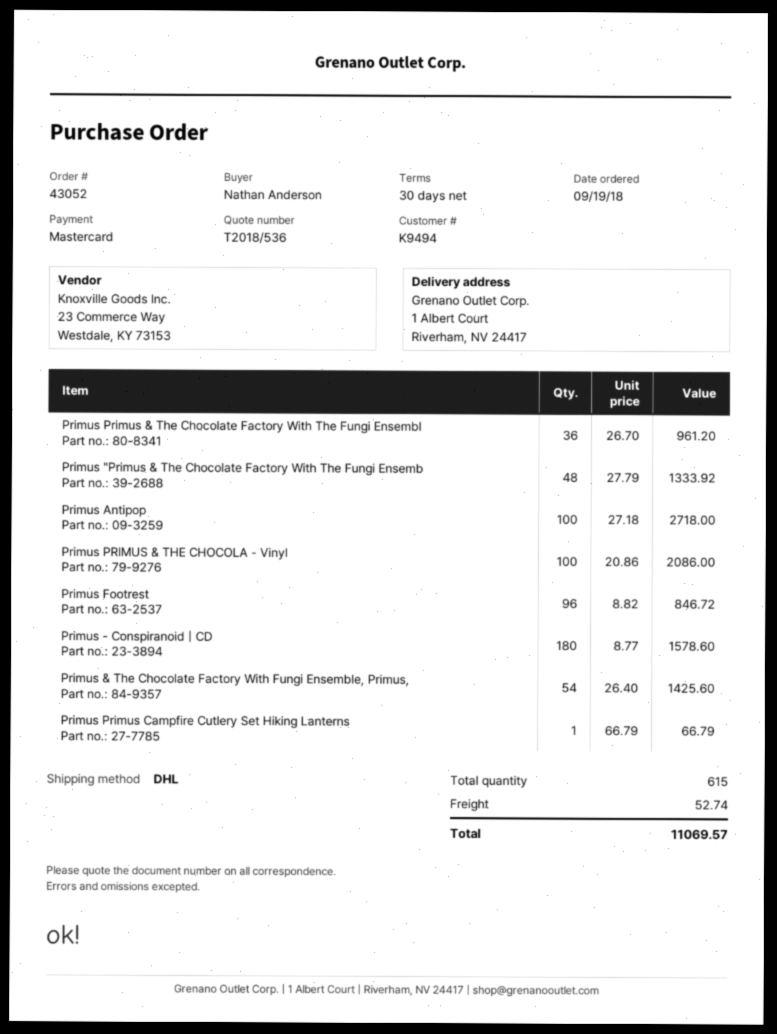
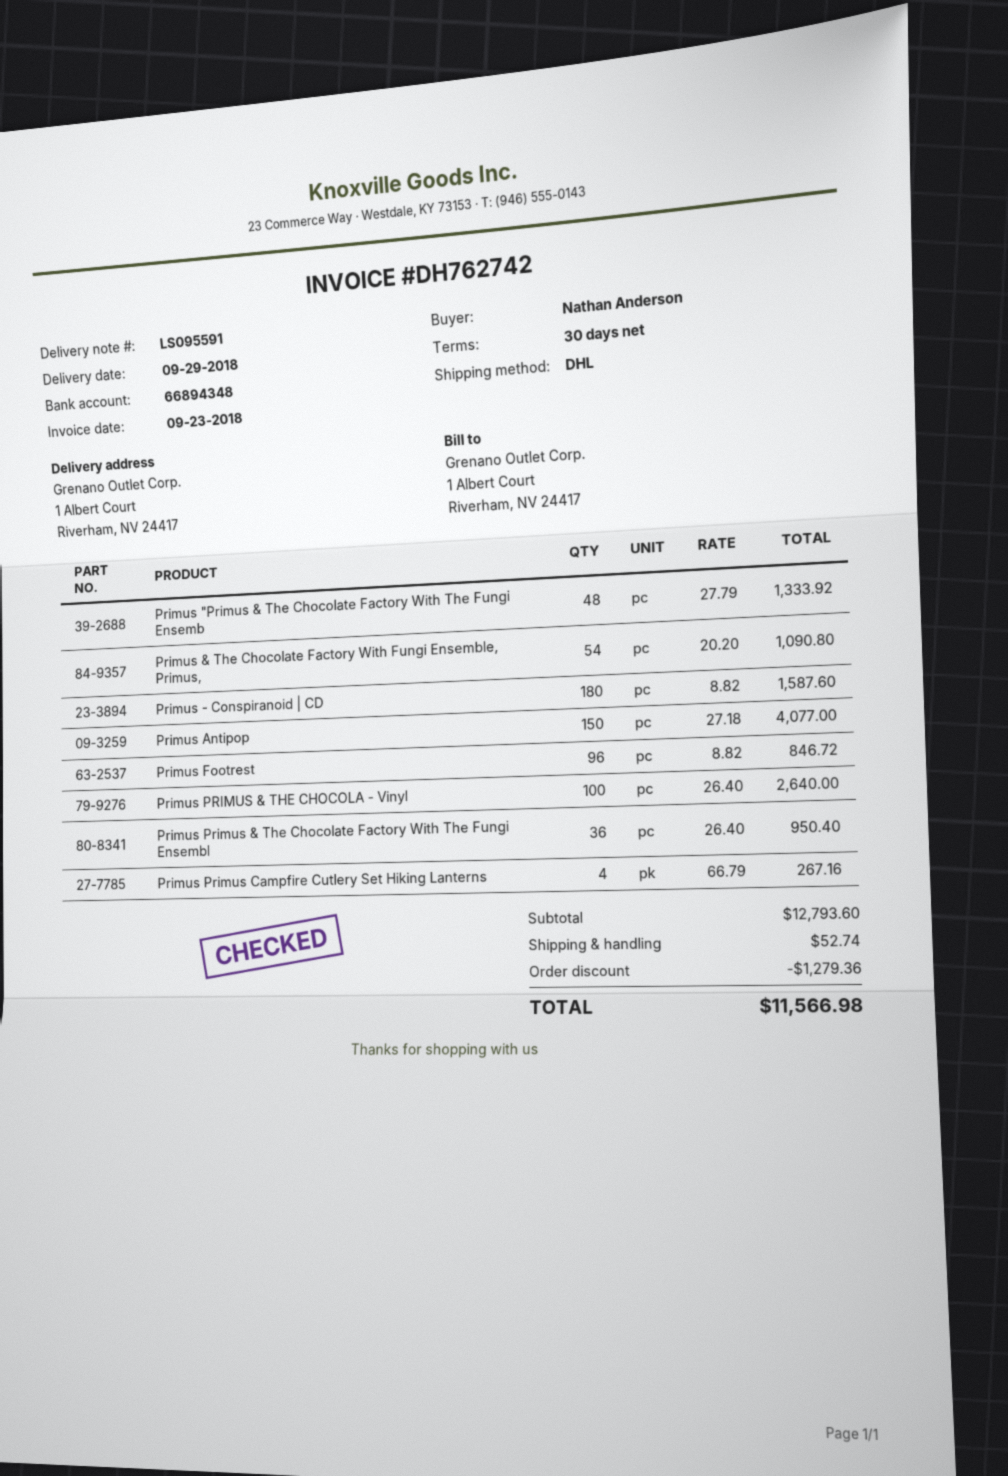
Primus Primus & The Chocolate Factory With The Fungi Ensembl: 36 x 26.70 = 961.20 -> 36 x 26.40 = 950.40
Primus Antipop: 100 x 27.18 = 2718.00 -> 150 x 27.18 = 4077.00
Primus PRIMUS & THE CHOCOLA - Vinyl: 100 x 20.86 = 2086.00 -> 100 x 26.40 = 2640.00
Primus - Conspiranoid | CD: 180 x 8.77 = 1578.60 -> 180 x 8.82 = 1587.60
Primus & The Chocolate Factory With Fungi Ensemble, Primus,: 54 x 26.40 = 1425.60 -> 54 x 20.20 = 1090.80
Primus Primus Campfire Cutlery Set Hiking Lanterns: 1 x 66.79 = 66.79 -> 4 x 66.79 = 267.16
discount: none -> 1279.36
total: 11069.57 -> 11566.98

